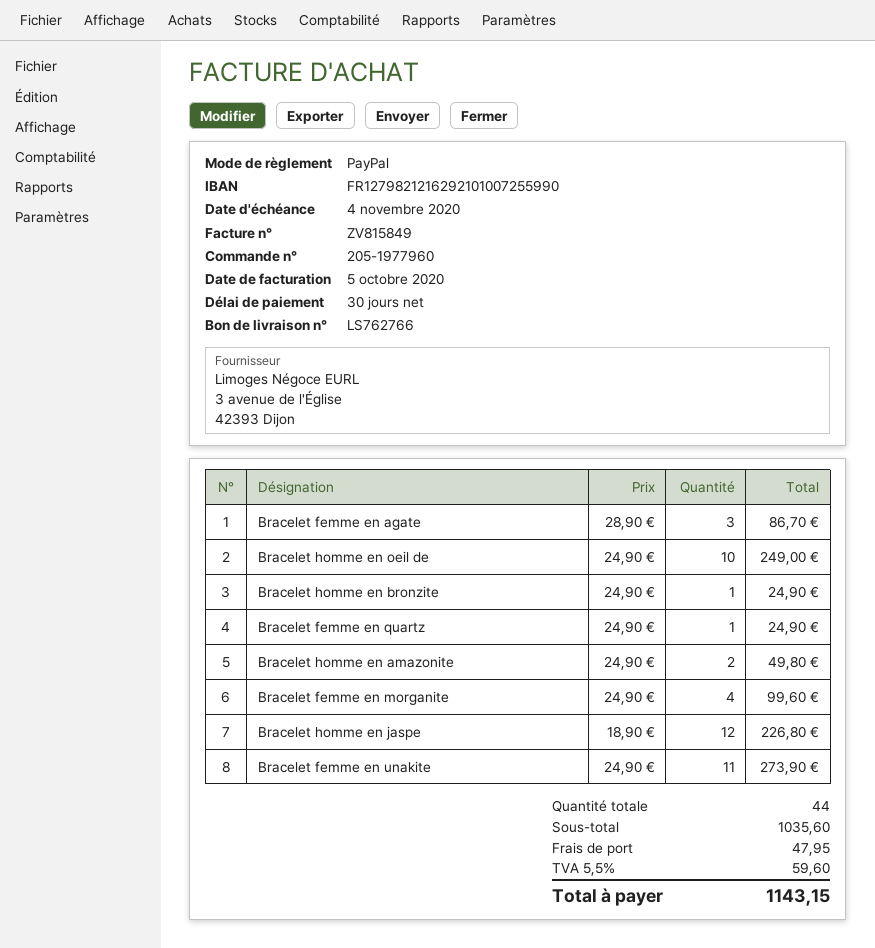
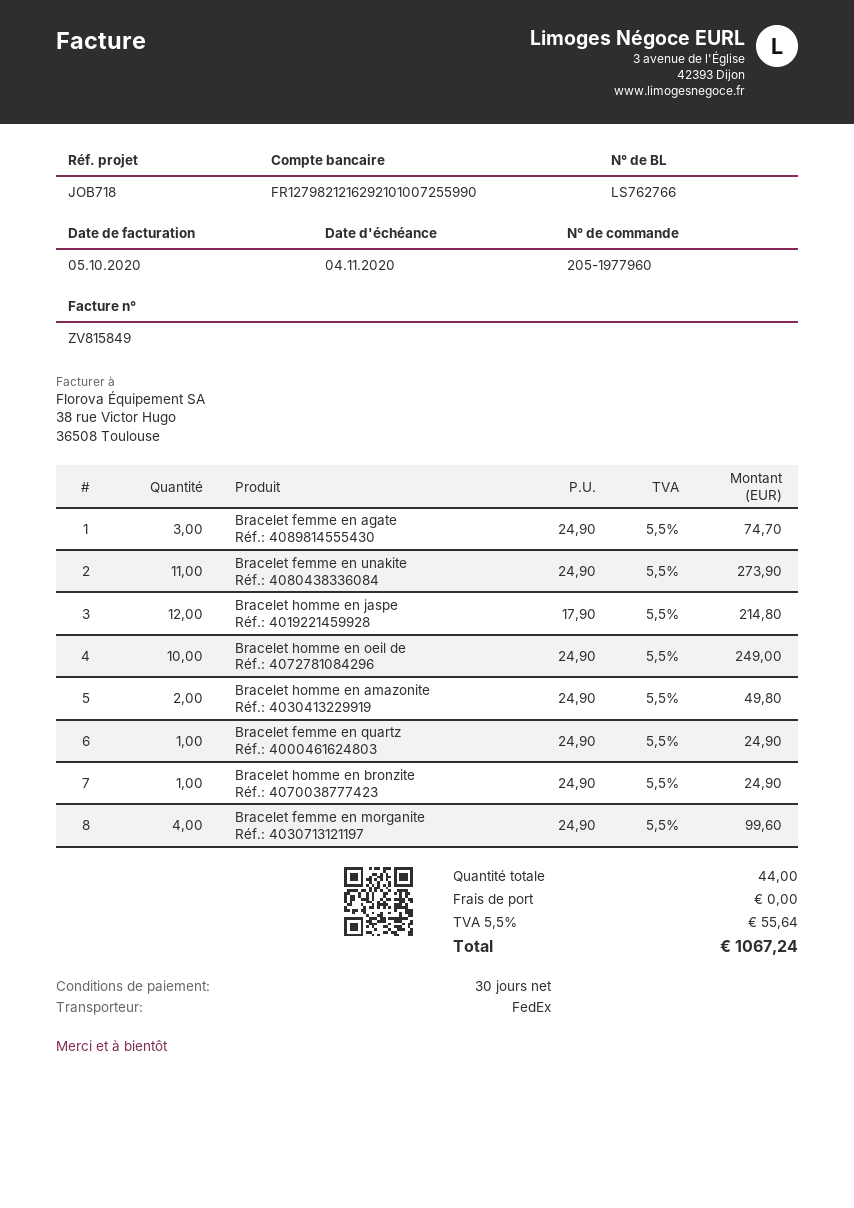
Bracelet femme en agate: 3 x 28.90 = 86.70 -> 3 x 24.90 = 74.70
Bracelet homme en jaspe: 12 x 18.90 = 226.80 -> 12 x 17.90 = 214.80
shipping: 47.95 -> 0.00
tax: 5.5% = 59.60 -> 5.5% = 55.64
total: 1143.15 -> 1067.24

